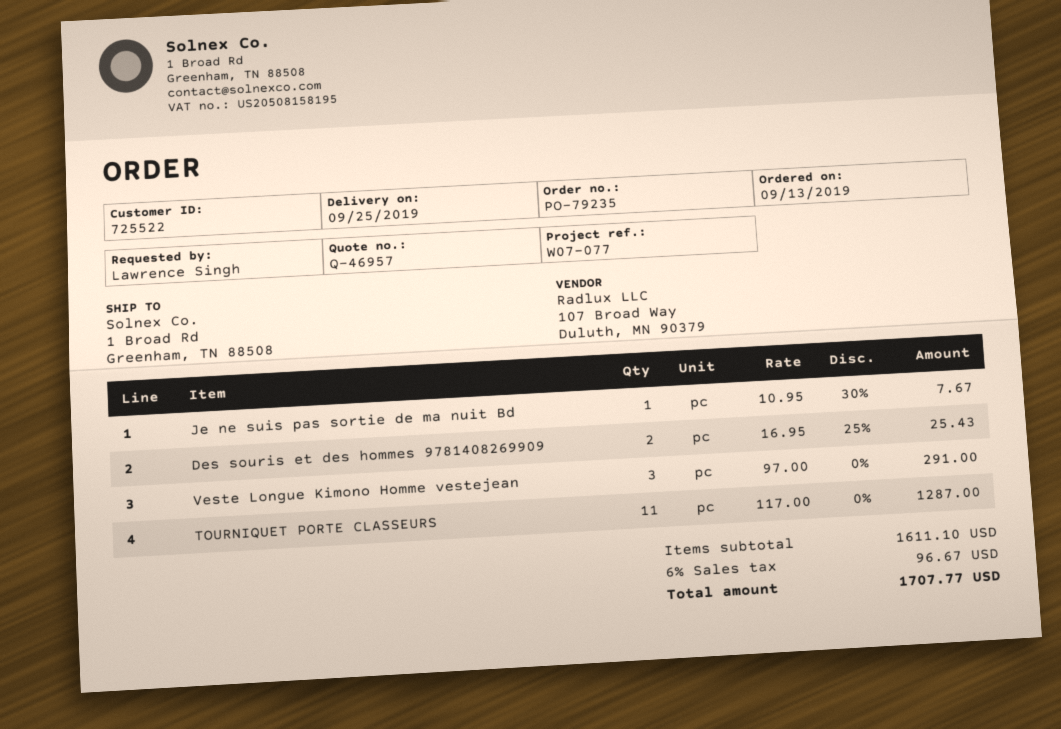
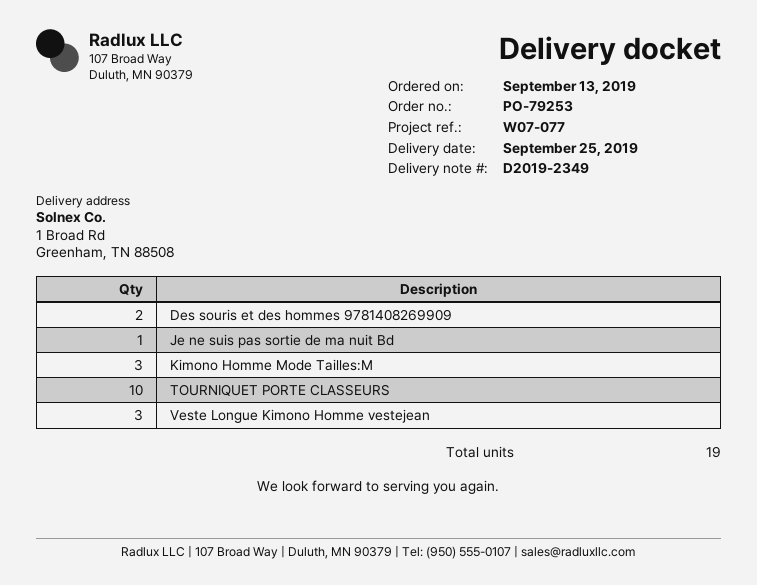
order number: PO-79235 -> PO-79253
TOURNIQUET PORTE CLASSEURS: 11 -> 10
Kimono Homme Mode Tailles:M: none -> 3

